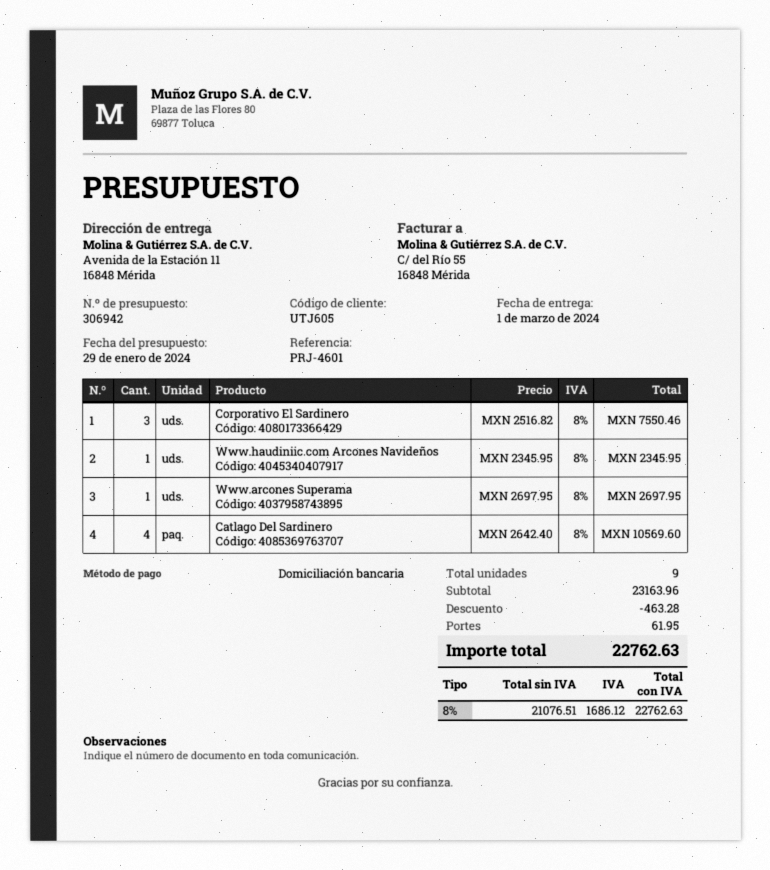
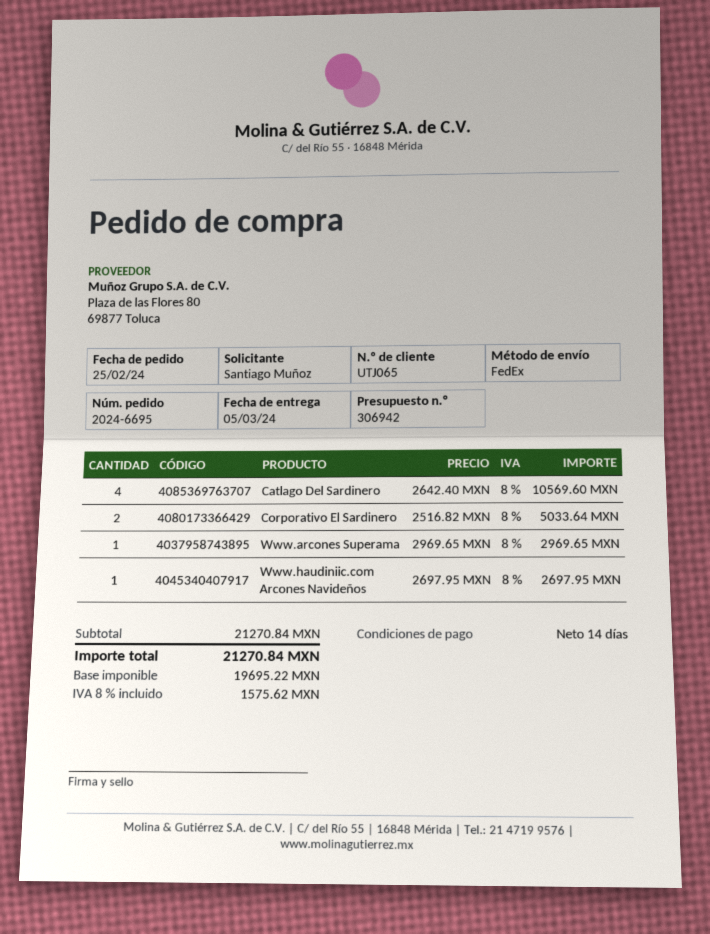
delivery date: 2024-03-01 -> 2024-03-05
customer number: UTJ605 -> UTJ065
Corporativo El Sardinero: 3 x 2516.82 = 7550.46 -> 2 x 2516.82 = 5033.64
Www.haudiniic.com Arcones Navideños: 1 x 2345.95 = 2345.95 -> 1 x 2697.95 = 2697.95
Www.arcones Superama: 1 x 2697.95 = 2697.95 -> 1 x 2969.65 = 2969.65
subtotal: 23163.96 -> 21270.84
discount: 463.28 -> none
shipping: 61.95 -> none
net: 21076.51 -> 19695.22
tax: 8% = 1686.12 -> 8% = 1575.62
total: 22762.63 -> 21270.84

